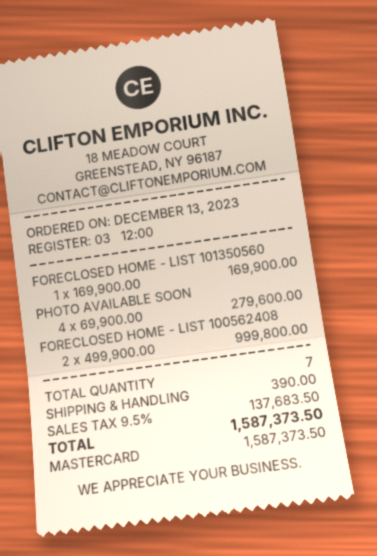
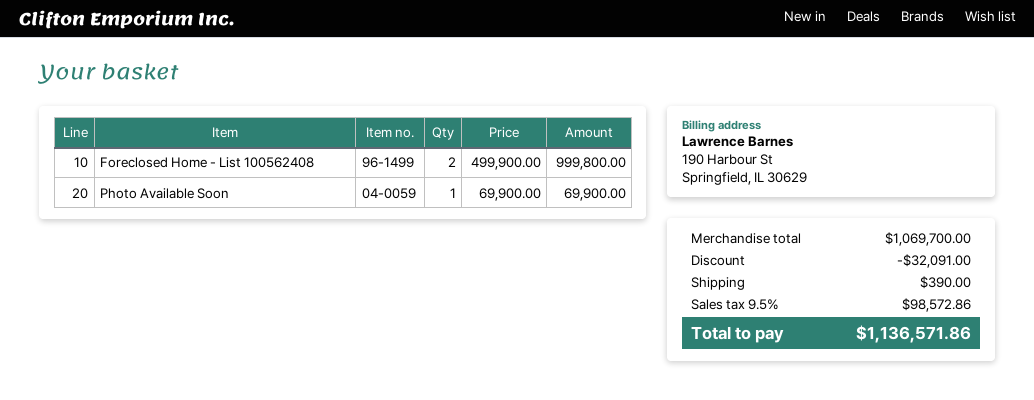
FORECLOSED HOME - LIST 101350560: 1 x 169900.00 = 169900.00 -> none
PHOTO AVAILABLE SOON: 4 x 69900.00 = 279600.00 -> 1 x 69900.00 = 69900.00
discount: none -> 32091.00
tax: 9.5% = 137683.50 -> 9.5% = 98572.86
total: 1587373.50 -> 1136571.86

